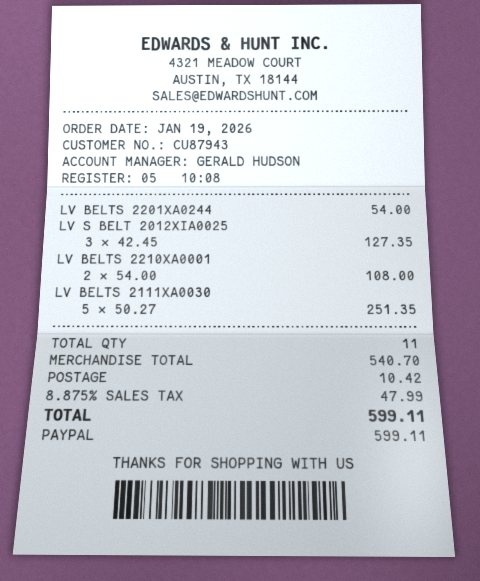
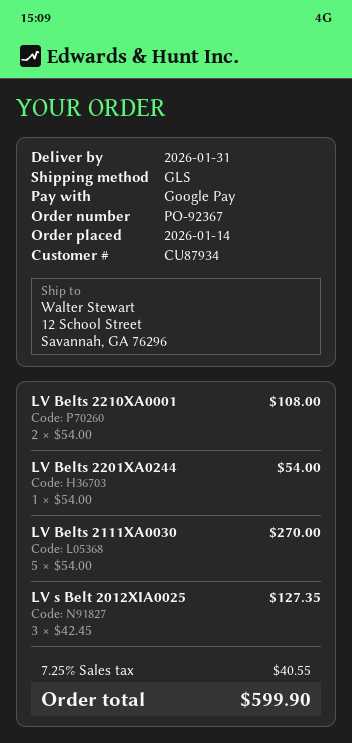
order date: 2026-01-19 -> 2026-01-14
customer number: CU87943 -> CU87934
payment method: PayPal -> Google Pay
LV BELTS 2111XA0030: 5 x 50.27 = 251.35 -> 5 x 54.00 = 270.00
shipping: 10.42 -> none
tax: 8.875% = 47.99 -> 7.25% = 40.55
total: 599.11 -> 599.90

